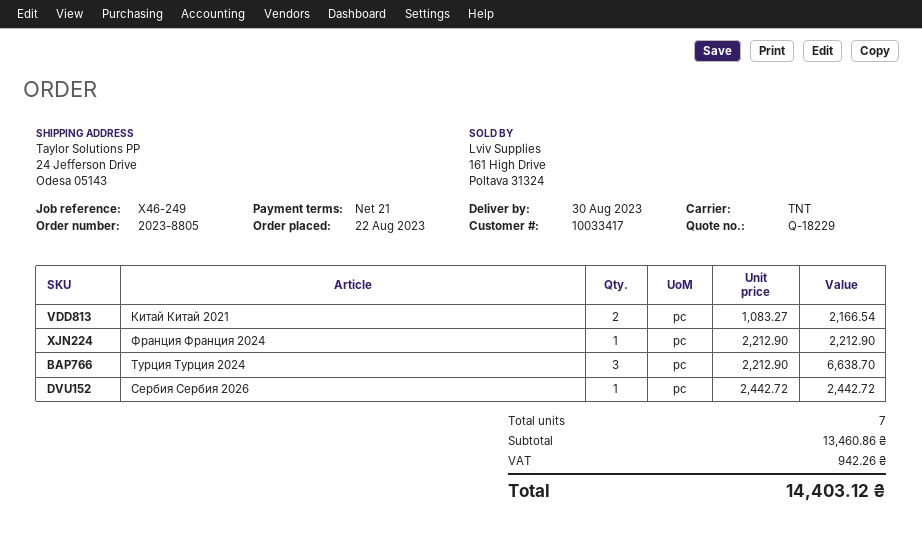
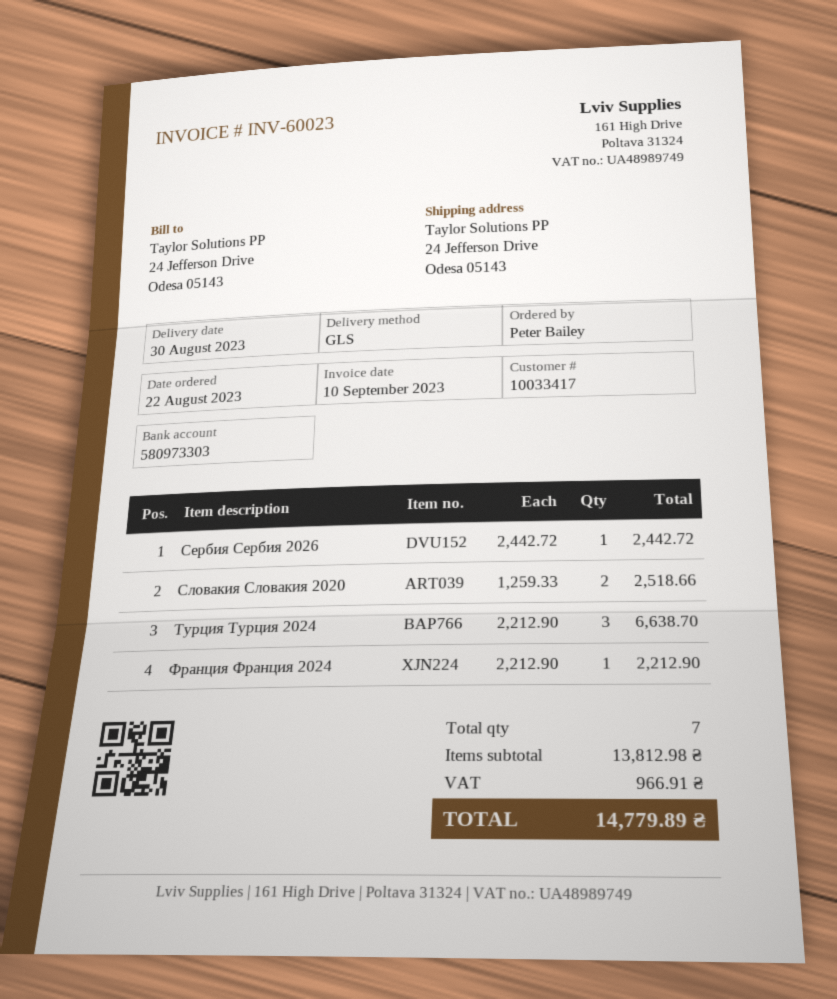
shipping method: TNT -> GLS
Китай Китай 2021: 2 x 1083.27 = 2166.54 -> none
Словакия Словакия 2020: none -> 2 x 1259.33 = 2518.66
subtotal: 13460.86 -> 13812.98
tax: 942.26 -> 966.91
total: 14403.12 -> 14779.89

